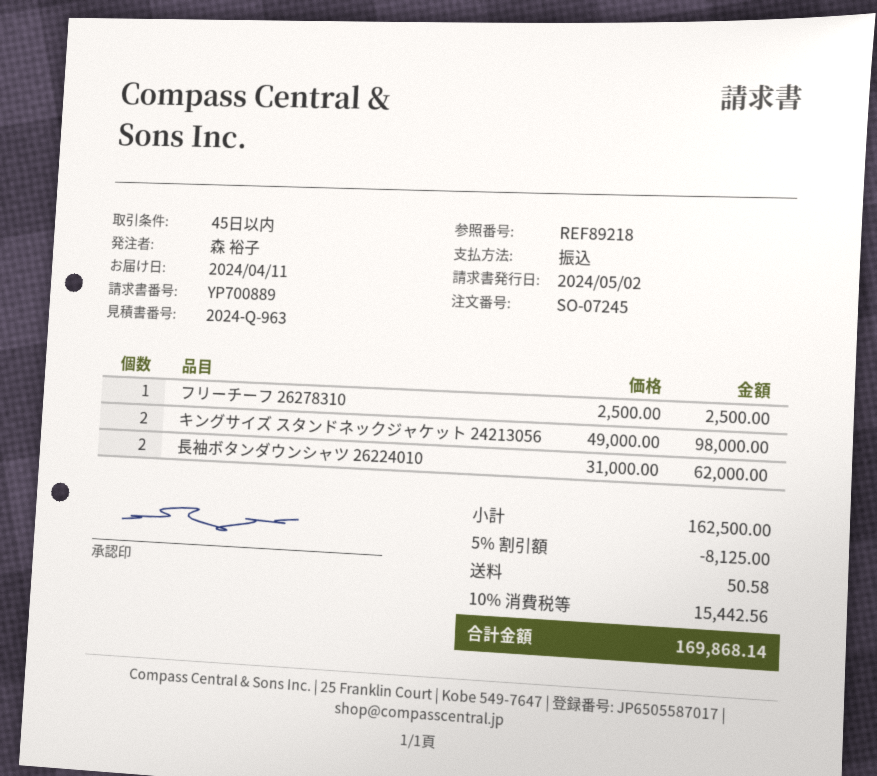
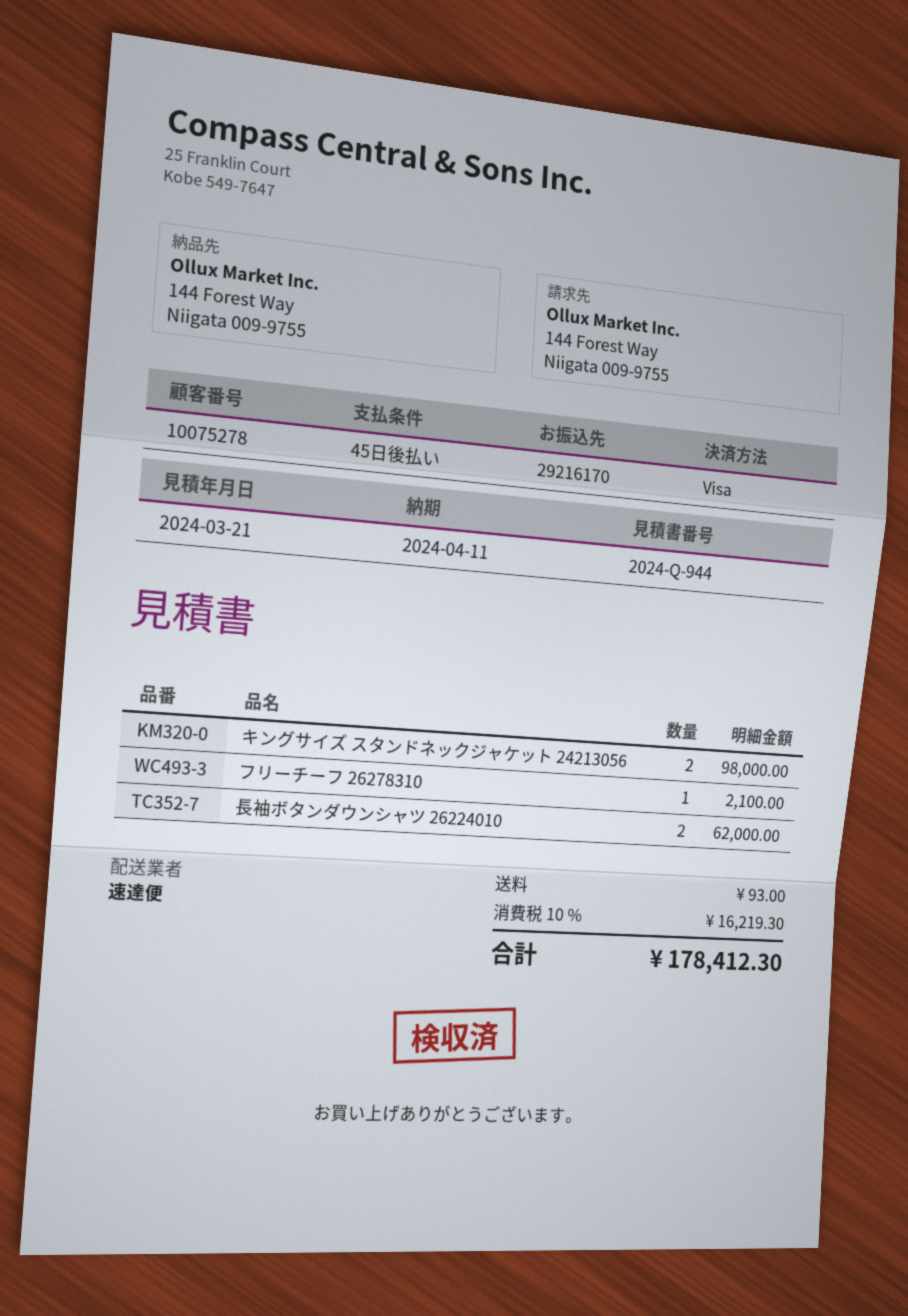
quote number: 2024-Q-963 -> 2024-Q-944
payment method: bank transfer -> Visa
フリーチーフ 26278310: 1 for 2500.00 -> 1 for 2100.00
discount: 5% = 8125.00 -> none
shipping: 50.58 -> 93.00
tax: 10% = 15442.56 -> 10% = 16219.30
total: 169868.14 -> 178412.30

